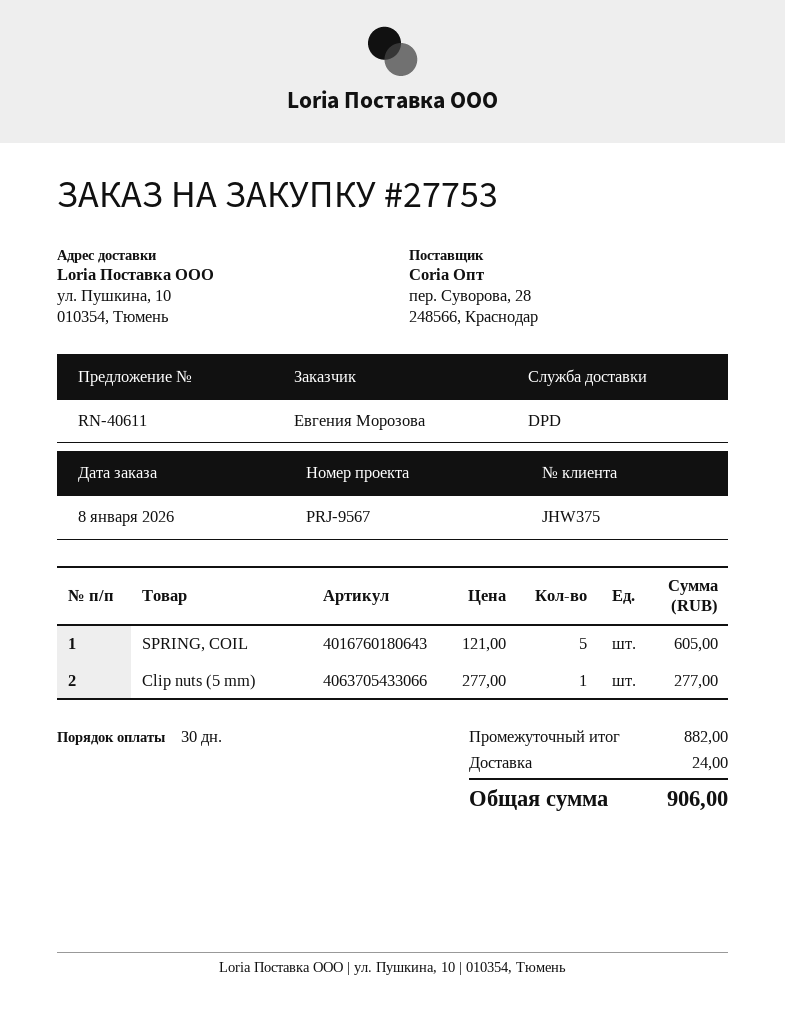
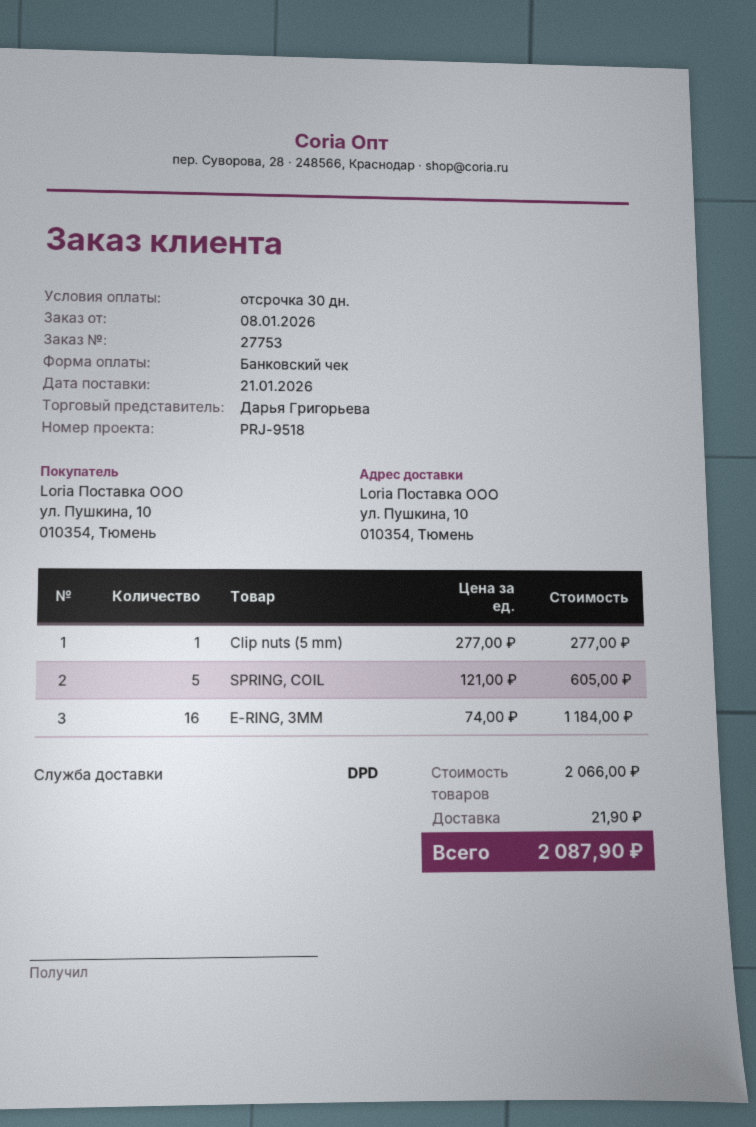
reference: PRJ-9567 -> PRJ-9518
E-RING, 3MM: none -> 16 x 74.00 = 1184.00
subtotal: 882.00 -> 2066.00
shipping: 24.00 -> 21.90
total: 906.00 -> 2087.90

